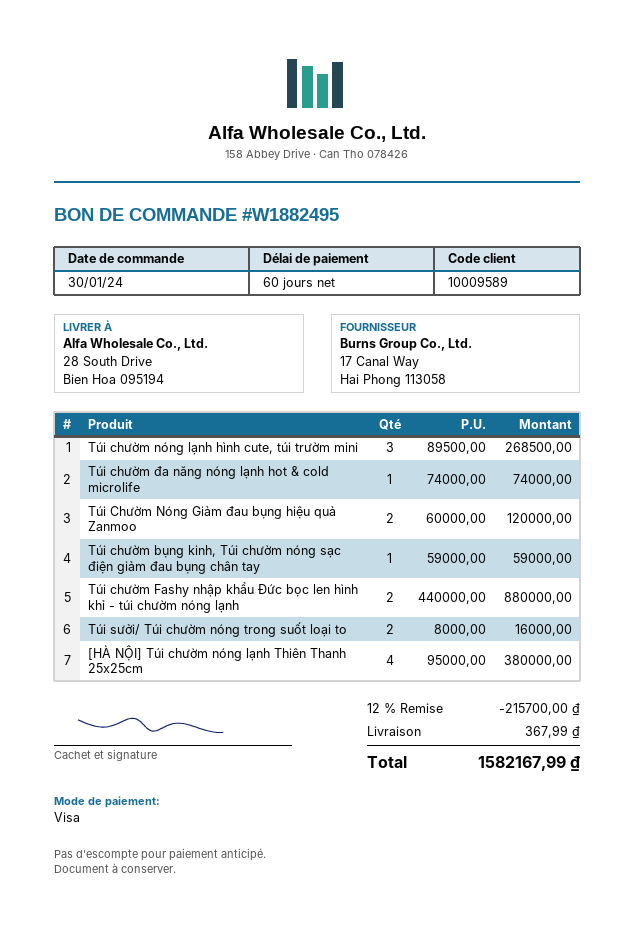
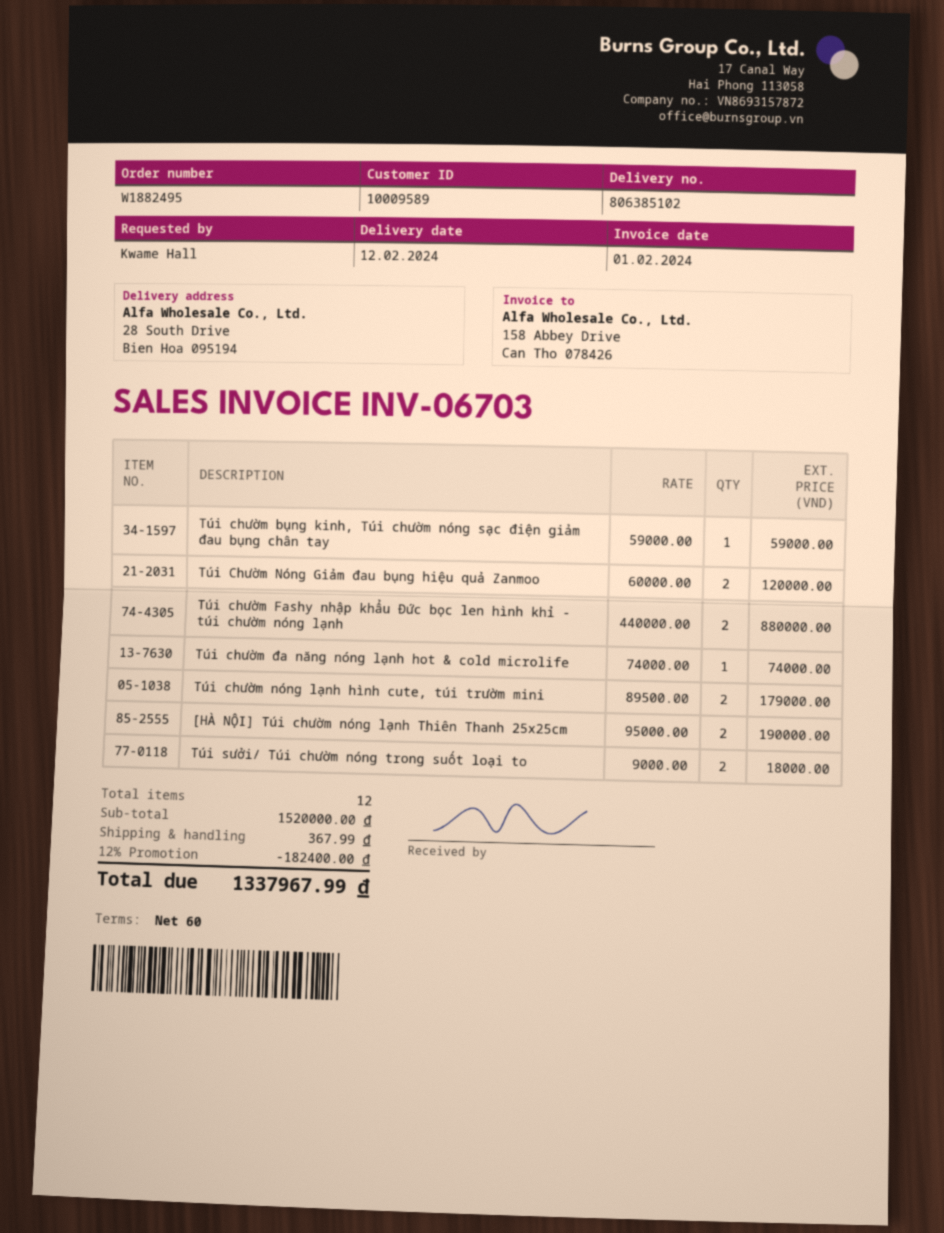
Túi chườm nóng lạnh hình cute, túi trườm mini: 3 x 89500.00 = 268500.00 -> 2 x 89500.00 = 179000.00
Túi sưởi/ Túi chườm nóng trong suốt loại to: 2 x 8000.00 = 16000.00 -> 2 x 9000.00 = 18000.00
[HÀ NỘI] Túi chườm nóng lạnh Thiên Thanh 25x25cm: 4 x 95000.00 = 380000.00 -> 2 x 95000.00 = 190000.00
discount: 12% = 215700.00 -> 12% = 182400.00
total: 1582167.99 -> 1337967.99

